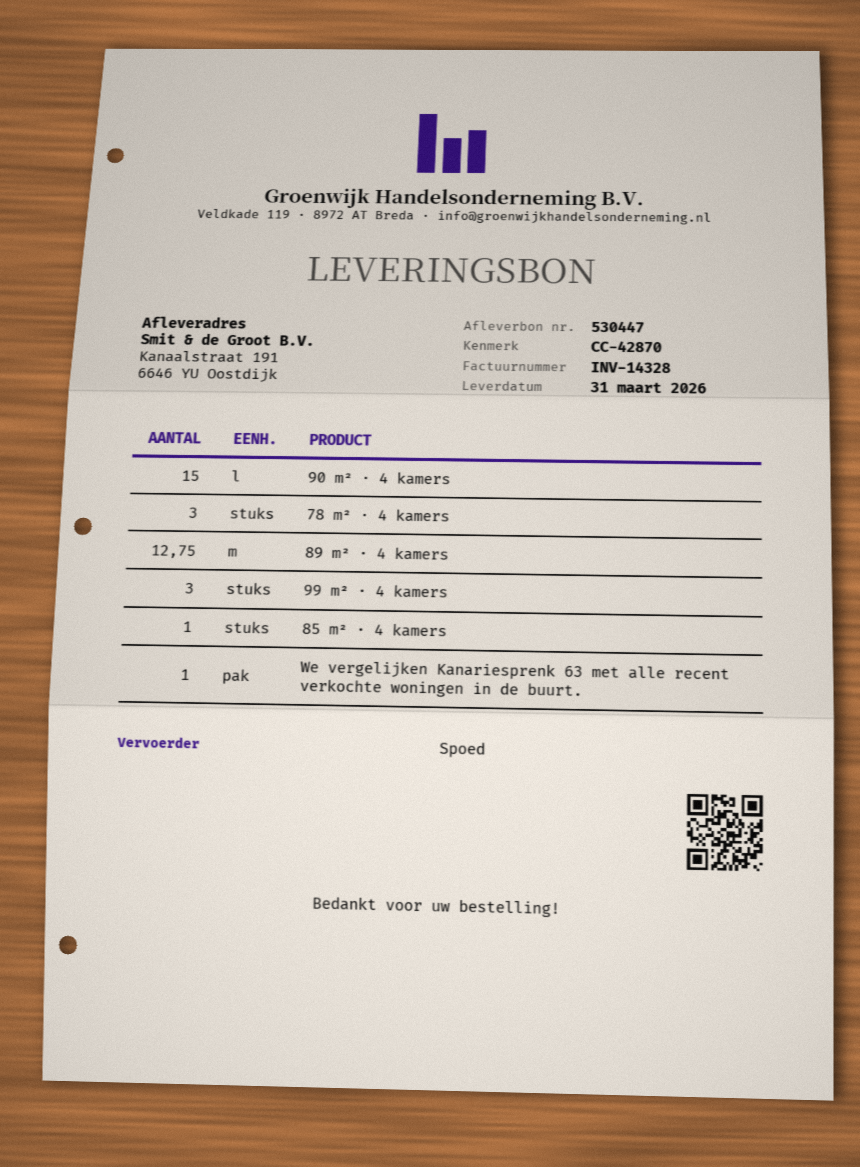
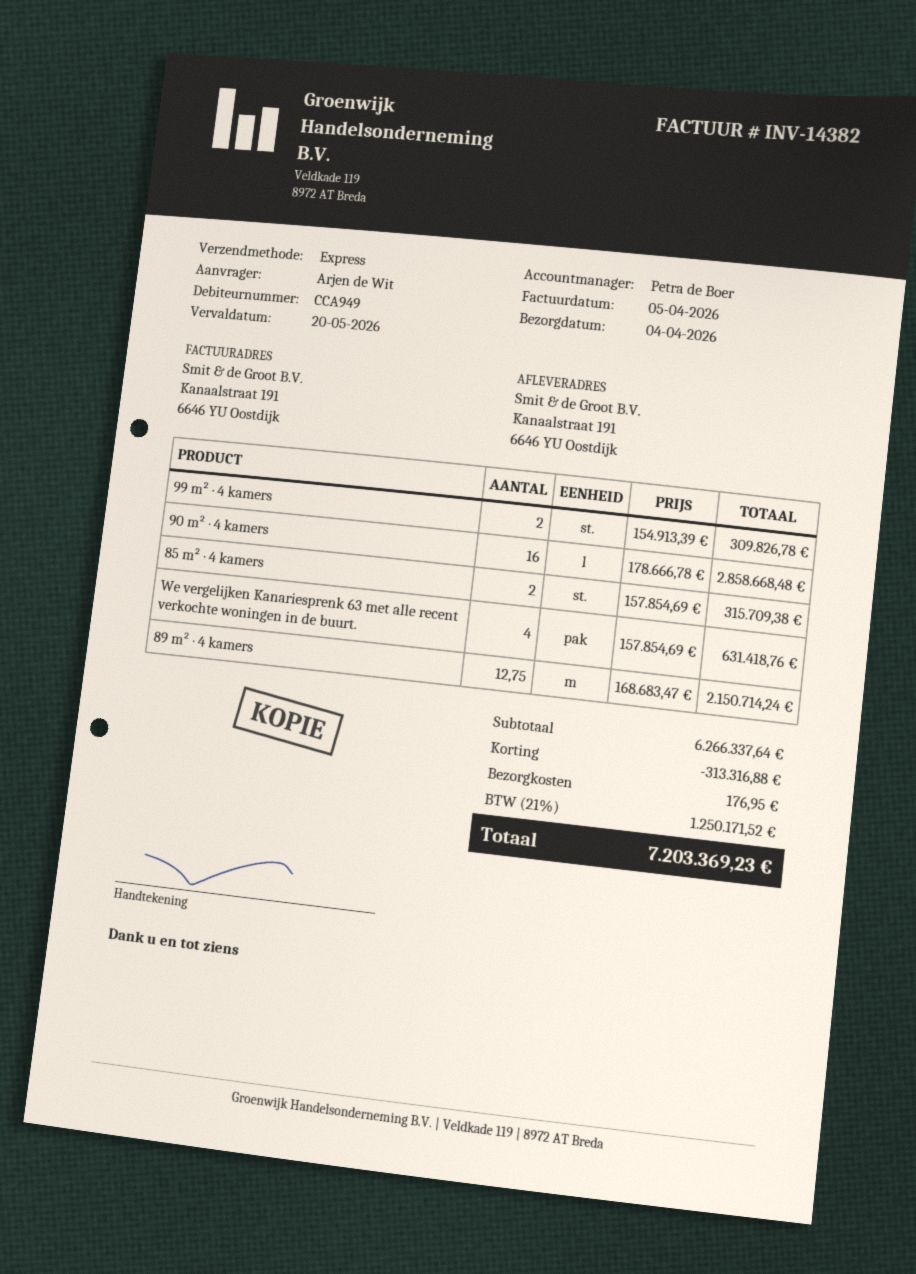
delivery date: 2026-03-31 -> 2026-04-04
invoice number: INV-14328 -> INV-14382
90 m² · 4 kamers: 15 -> 16
78 m² · 4 kamers: 3 -> none
99 m² · 4 kamers: 3 -> 2
85 m² · 4 kamers: 1 -> 2
We vergelijken Kanariesprenk 63 met alle recent verkochte woningen in de buurt.: 1 -> 4

